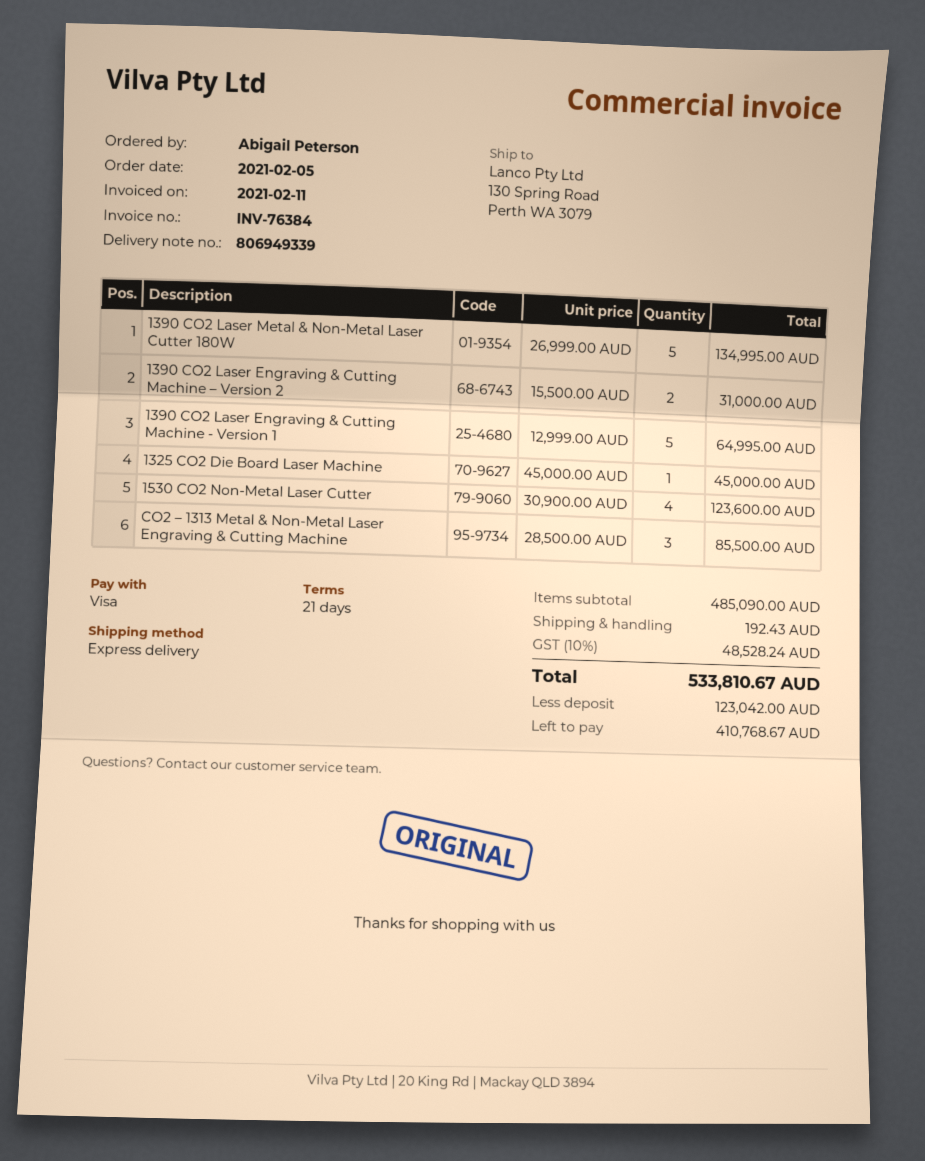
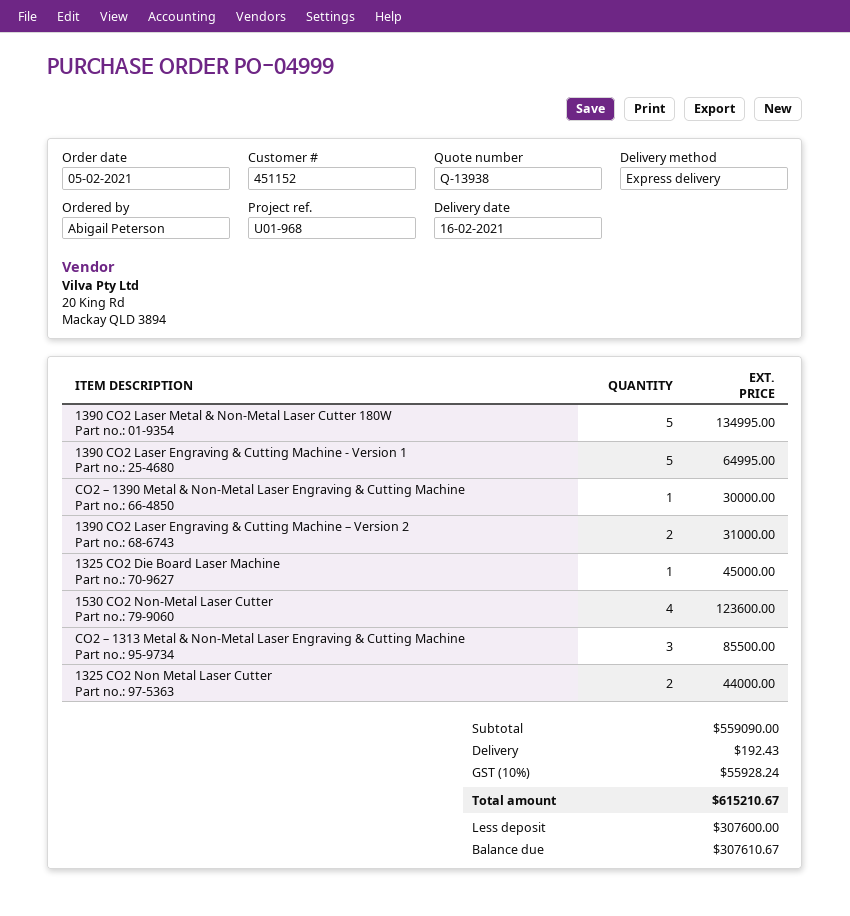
CO2 – 1390 Metal & Non-Metal Laser Engraving & Cutting Machine: none -> 1 for 30000.00
1325 CO2 Non Metal Laser Cutter: none -> 2 for 44000.00
subtotal: 485090.00 -> 559090.00
tax: 10% = 48528.24 -> 10% = 55928.24
total: 533810.67 -> 615210.67
deposit: 123042.00 -> 307600.00
balance: 410768.67 -> 307610.67

